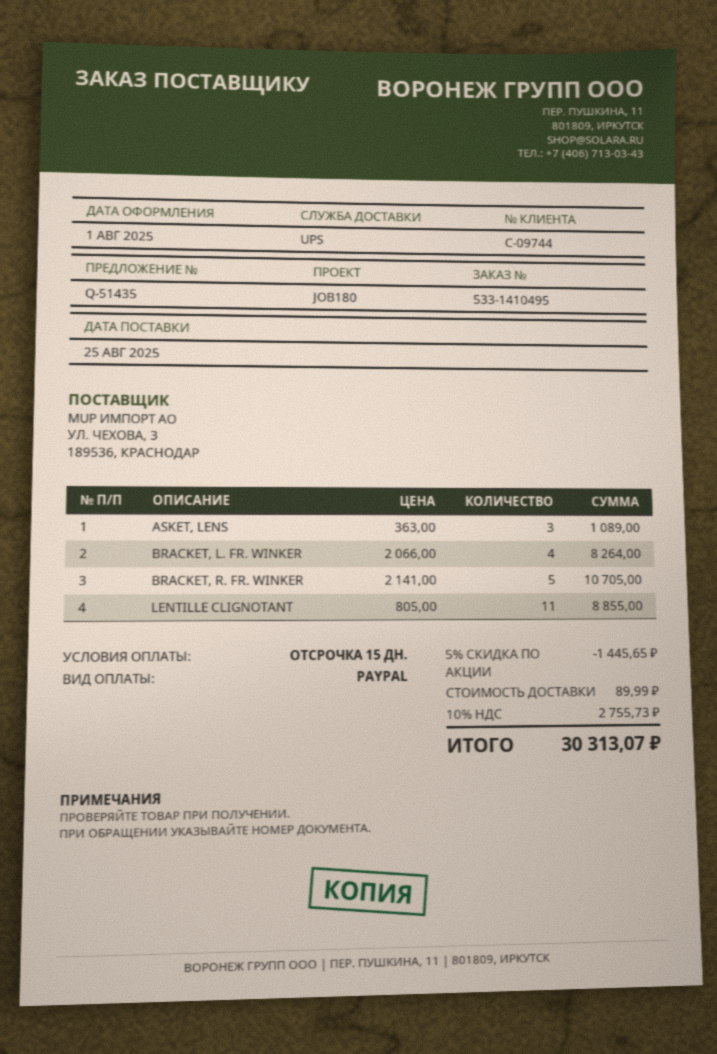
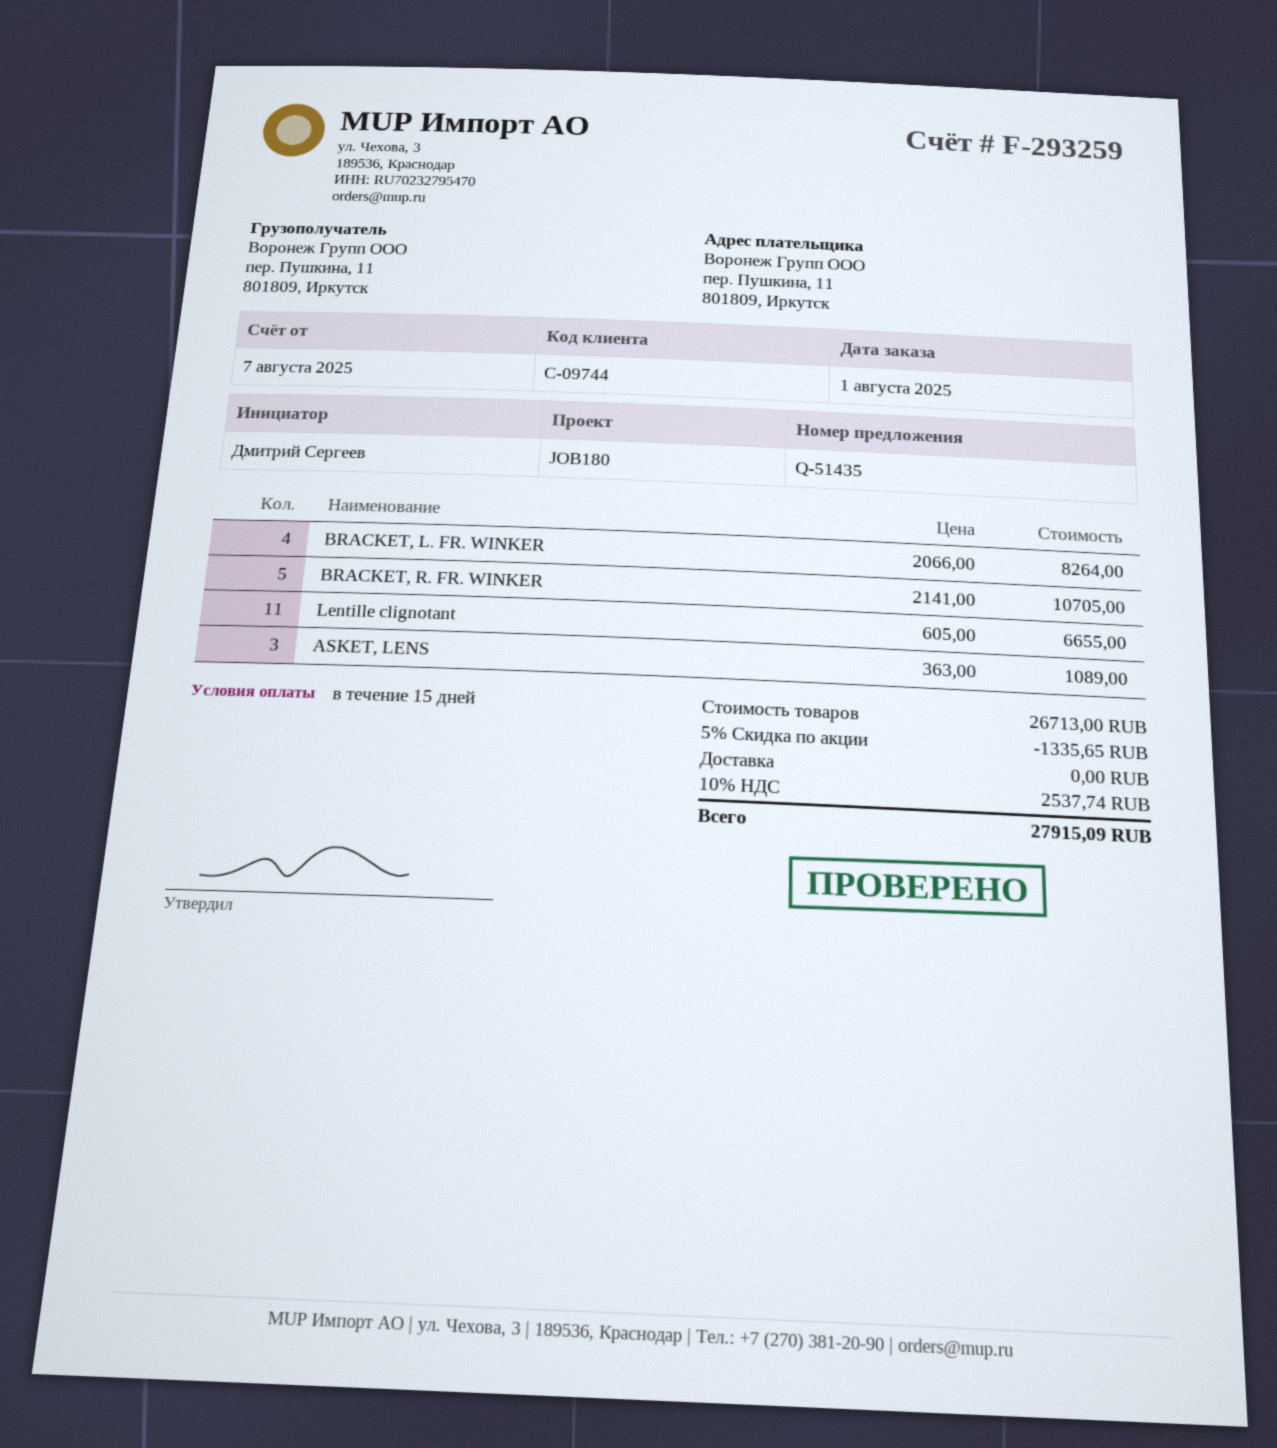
LENTILLE CLIGNOTANT: 11 x 805.00 = 8855.00 -> 11 x 605.00 = 6655.00
discount: 5% = 1445.65 -> 5% = 1335.65
shipping: 89.99 -> 0.00
tax: 10% = 2755.73 -> 10% = 2537.74
total: 30313.07 -> 27915.09

